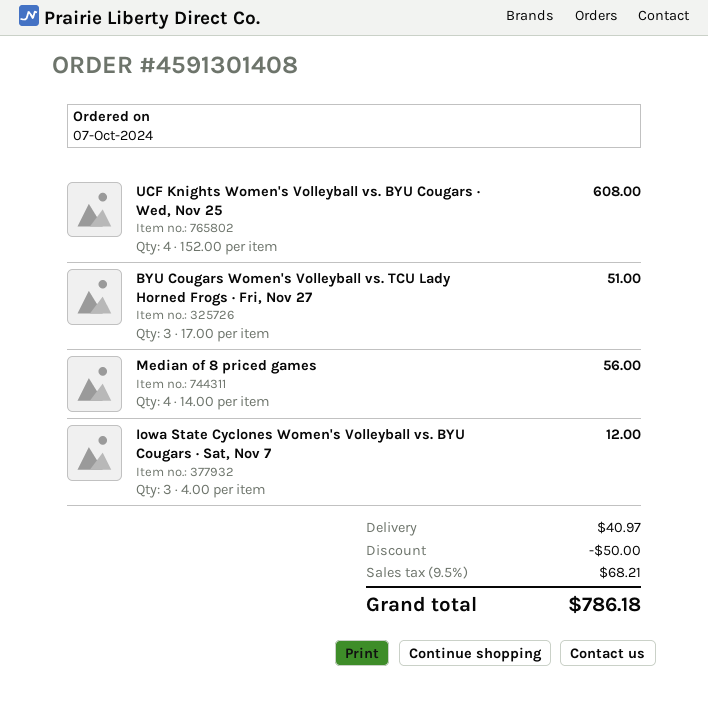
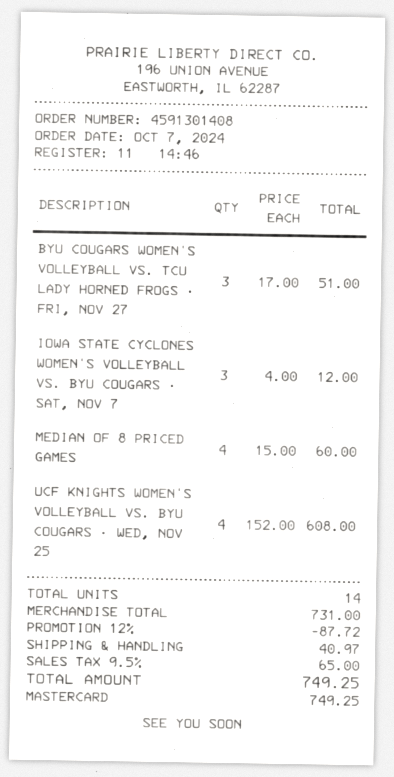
Median of 8 priced games: 4 x 14.00 = 56.00 -> 4 x 15.00 = 60.00
discount: 50.00 -> 87.72
tax: 9.5% = 68.21 -> 9.5% = 65.00
total: 786.18 -> 749.25

